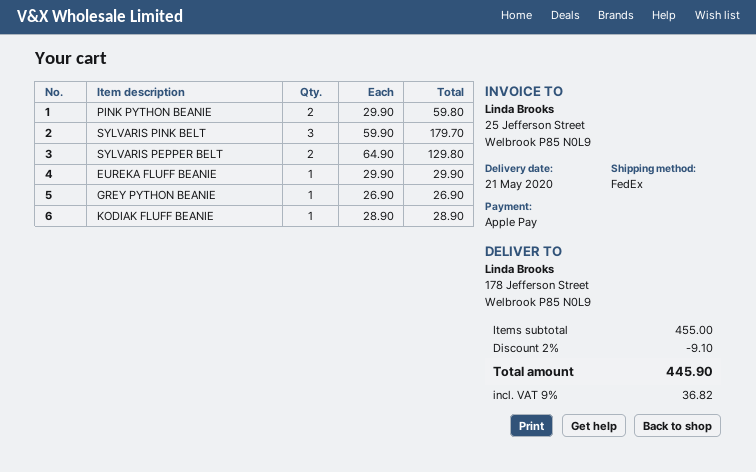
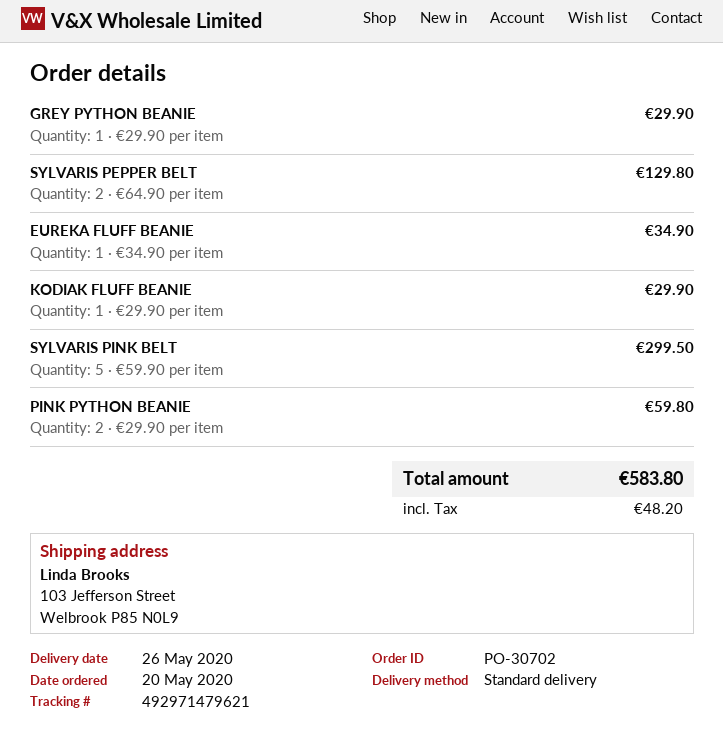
delivery date: 2020-05-21 -> 2020-05-26
shipping method: FedEx -> standard
ship to: 178 Jefferson Street, Welbrook P85 N0L9 -> 103 Jefferson Street, Welbrook P85 N0L9
SYLVARIS PINK BELT: 3 x 59.90 = 179.70 -> 5 x 59.90 = 299.50
EUREKA FLUFF BEANIE: 1 x 29.90 = 29.90 -> 1 x 34.90 = 34.90
GREY PYTHON BEANIE: 1 x 26.90 = 26.90 -> 1 x 29.90 = 29.90
KODIAK FLUFF BEANIE: 1 x 28.90 = 28.90 -> 1 x 29.90 = 29.90
discount: 2% = 9.10 -> none
tax: 36.82 -> 48.20
total: 445.90 -> 583.80

